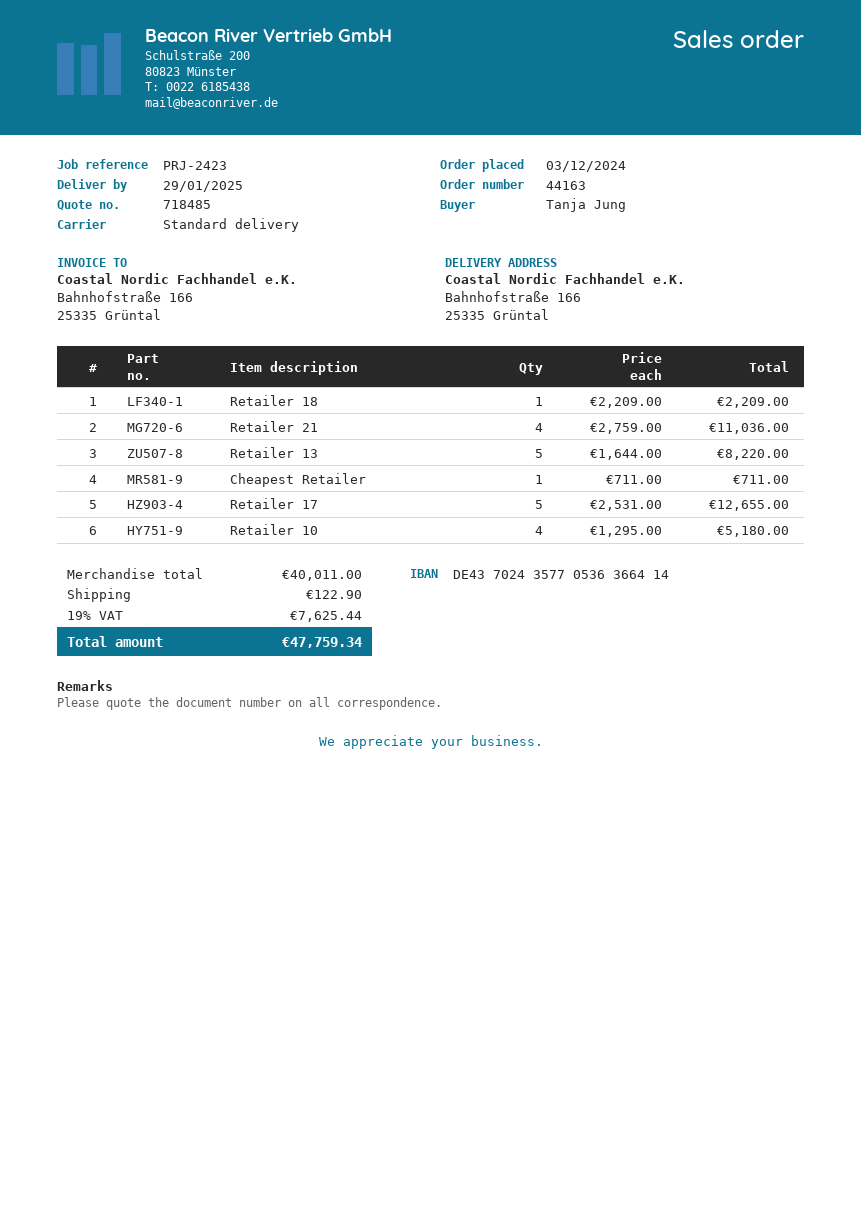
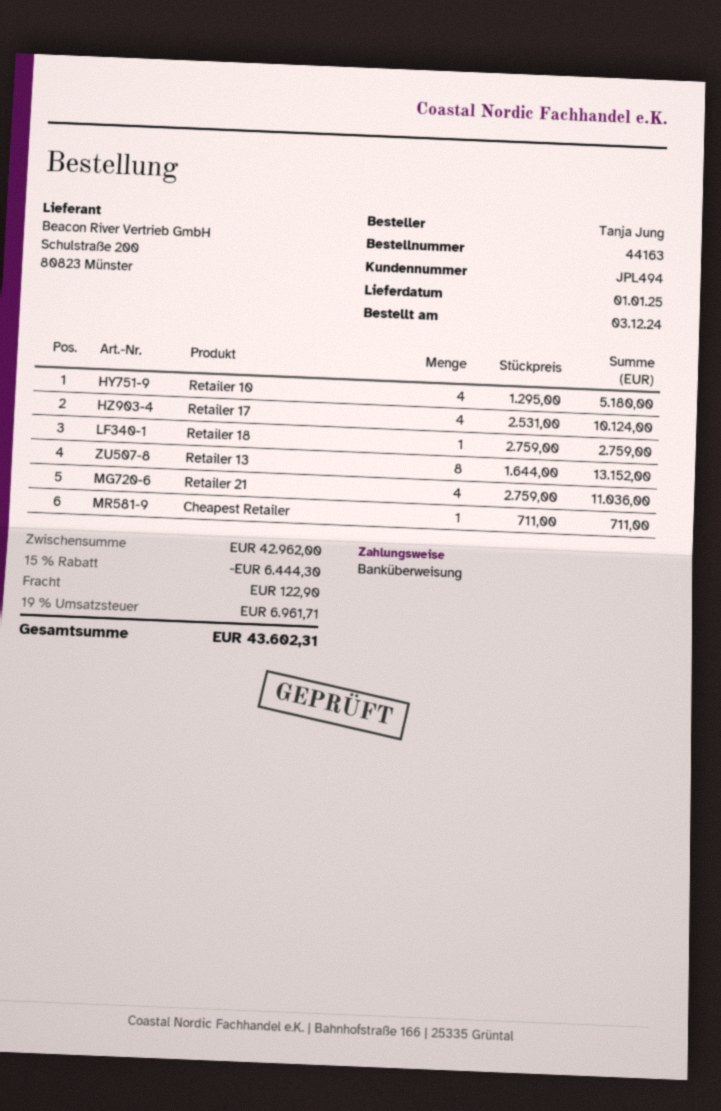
delivery date: 2025-01-29 -> 2025-01-01
Retailer 18: 1 x 2209.00 = 2209.00 -> 1 x 2759.00 = 2759.00
Retailer 13: 5 x 1644.00 = 8220.00 -> 8 x 1644.00 = 13152.00
Retailer 17: 5 x 2531.00 = 12655.00 -> 4 x 2531.00 = 10124.00
subtotal: 40011.00 -> 42962.00
discount: none -> 15% = 6444.30
tax: 19% = 7625.44 -> 19% = 6961.71
total: 47759.34 -> 43602.31

